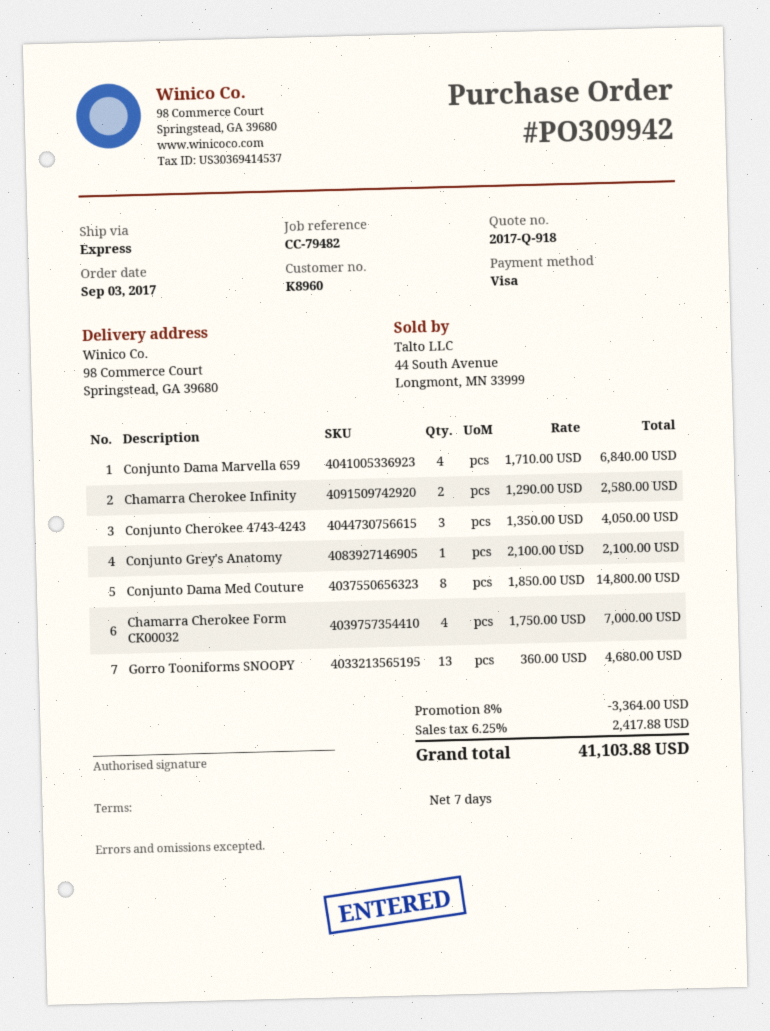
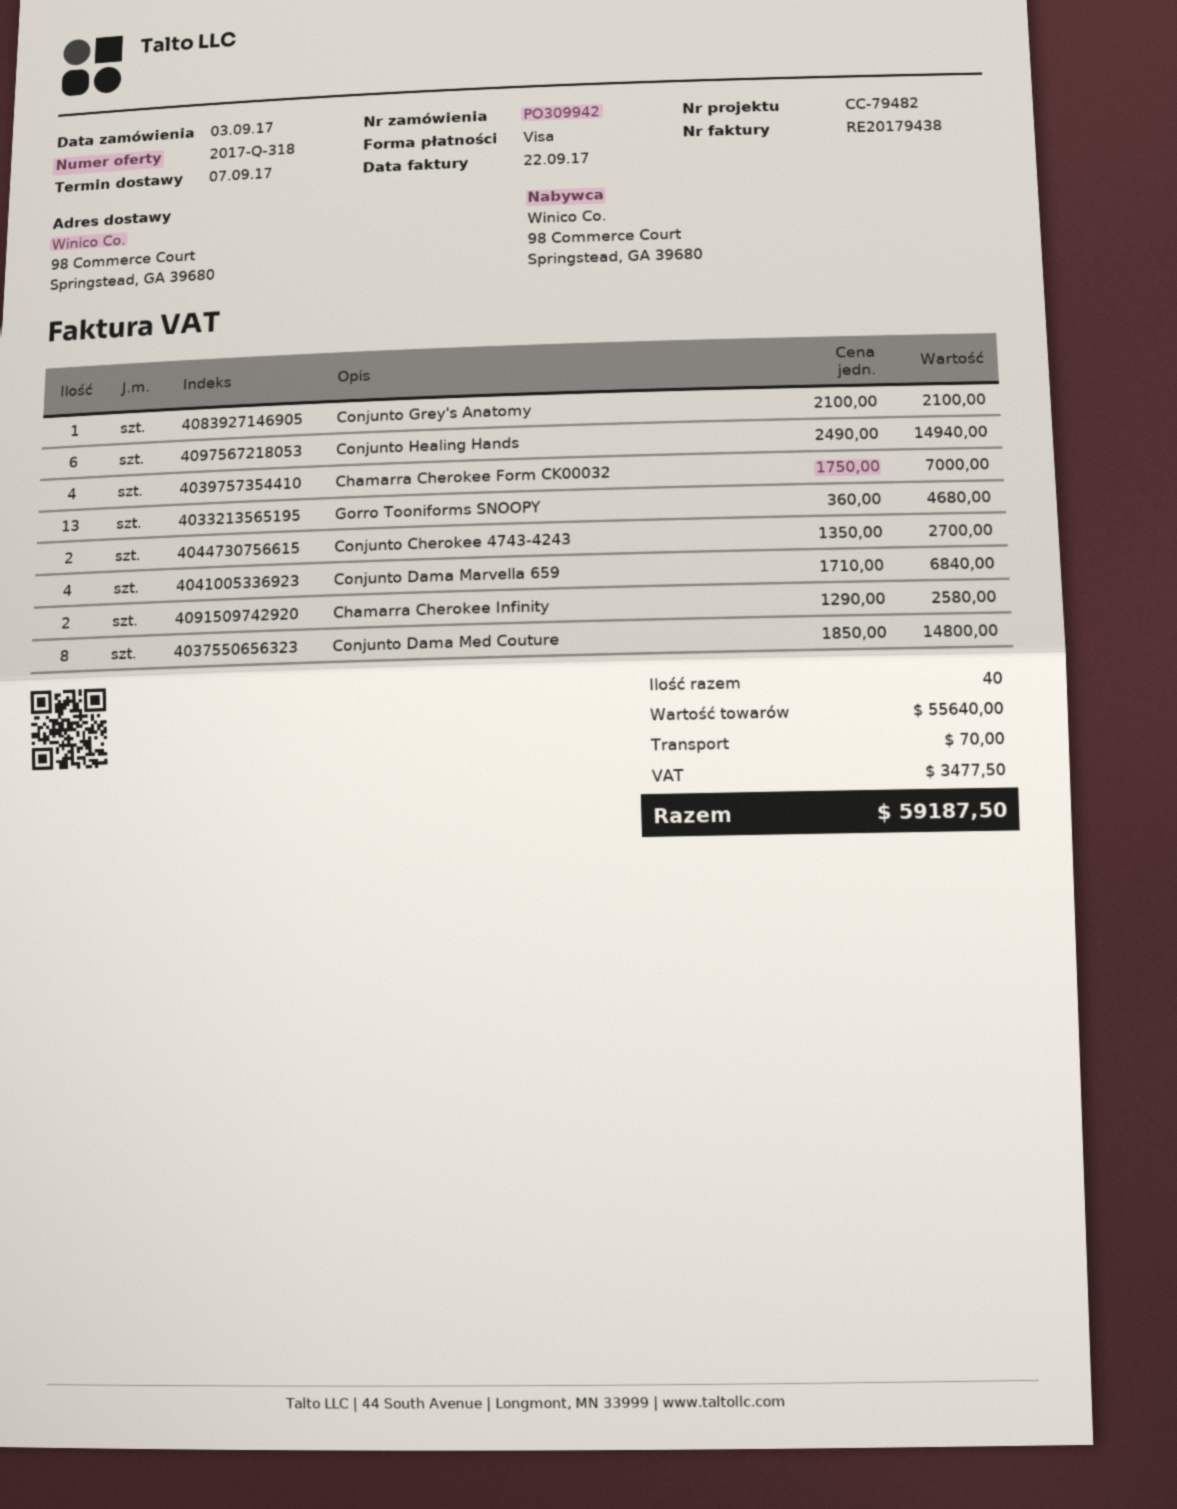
quote number: 2017-Q-918 -> 2017-Q-318
Conjunto Cherokee 4743-4243: 3 x 1350.00 = 4050.00 -> 2 x 1350.00 = 2700.00
Conjunto Healing Hands: none -> 6 x 2490.00 = 14940.00
discount: 8% = 3364.00 -> none
shipping: none -> 70.00
tax: 2417.88 -> 3477.50
total: 41103.88 -> 59187.50

